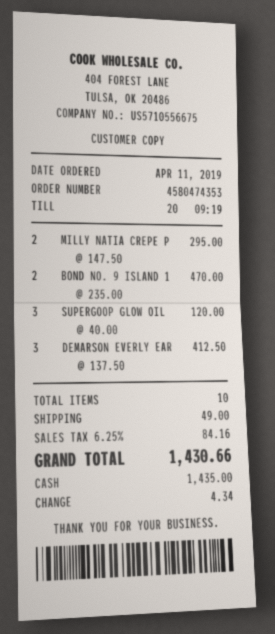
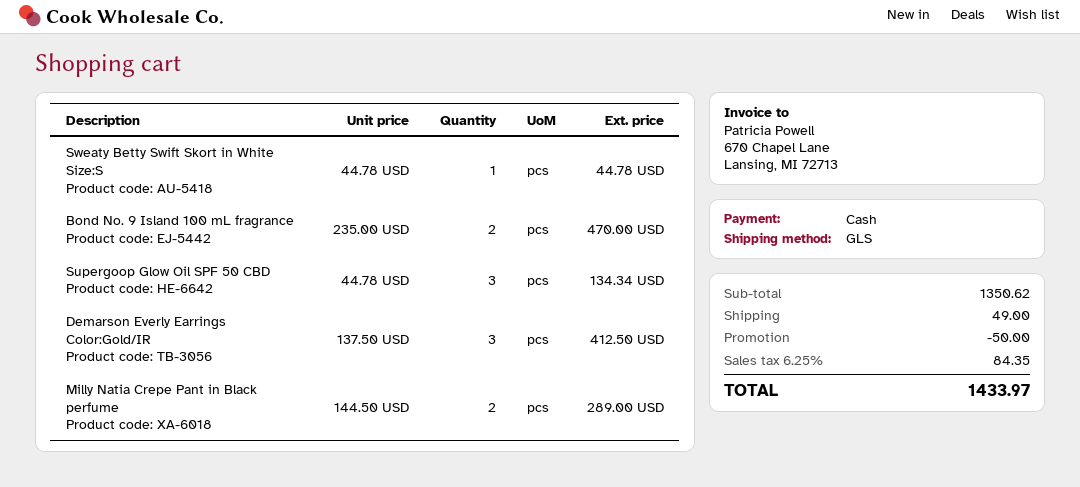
MILLY NATIA CREPE P: 2 x 147.50 = 295.00 -> 2 x 144.50 = 289.00
SUPERGOOP GLOW OIL: 3 x 40.00 = 120.00 -> 3 x 44.78 = 134.34
Sweaty Betty Swift Skort in White Size:S: none -> 1 x 44.78 = 44.78
discount: none -> 50.00
tax: 6.25% = 84.16 -> 6.25% = 84.35
total: 1430.66 -> 1433.97

